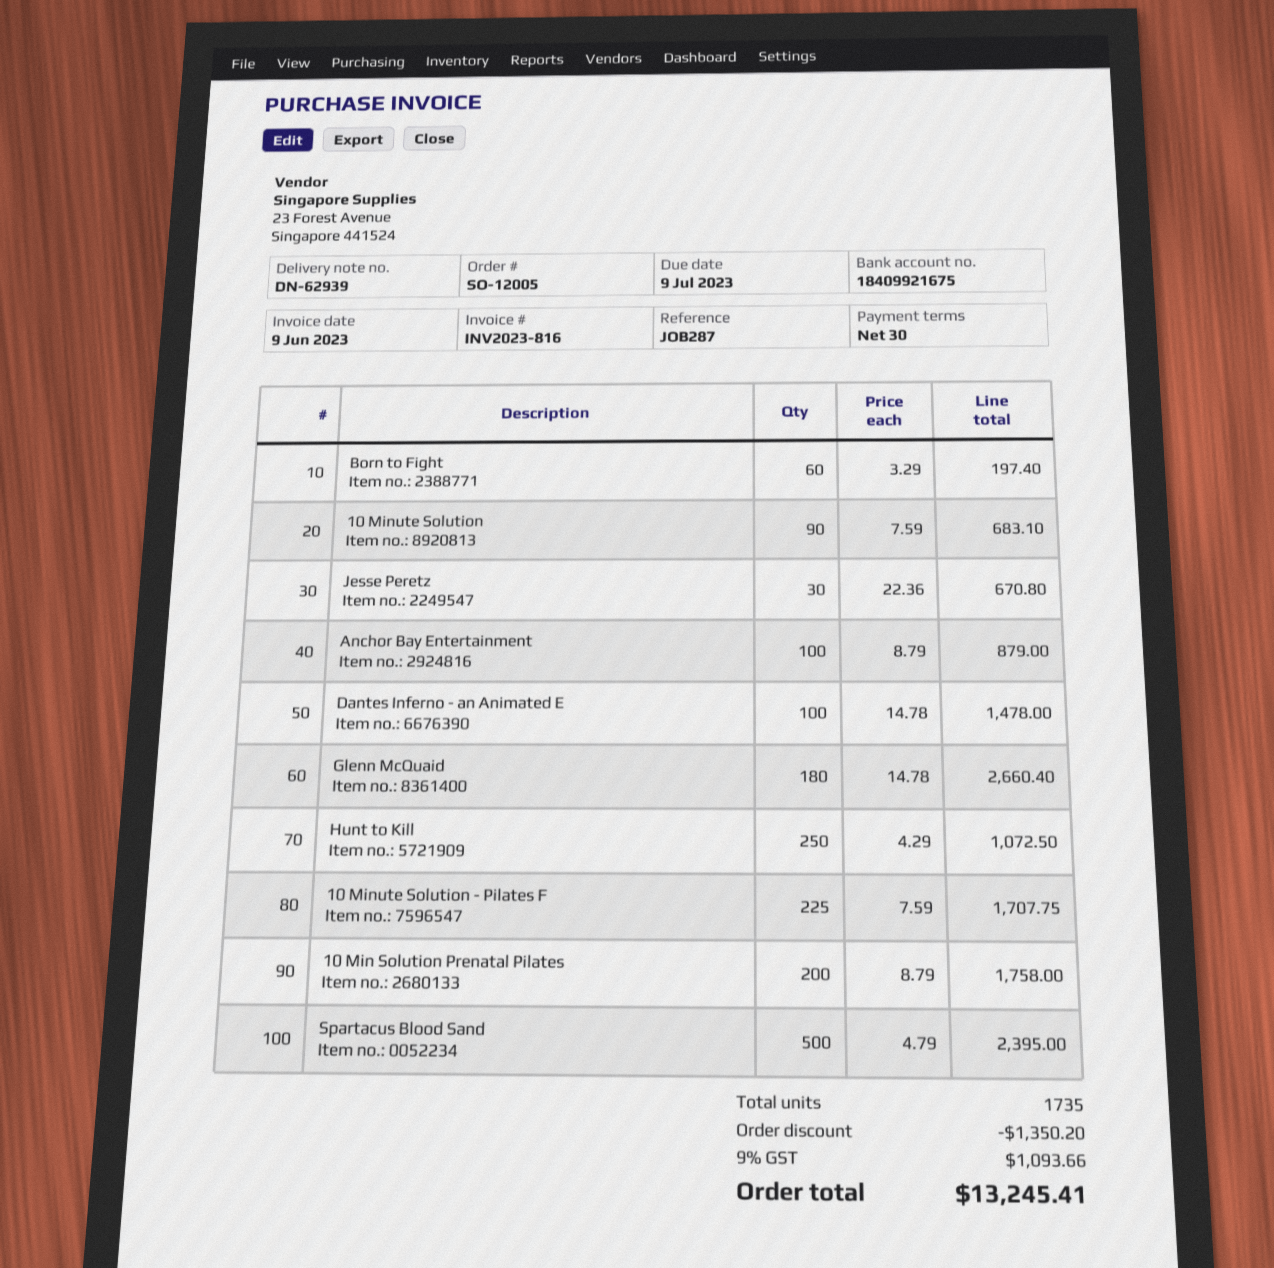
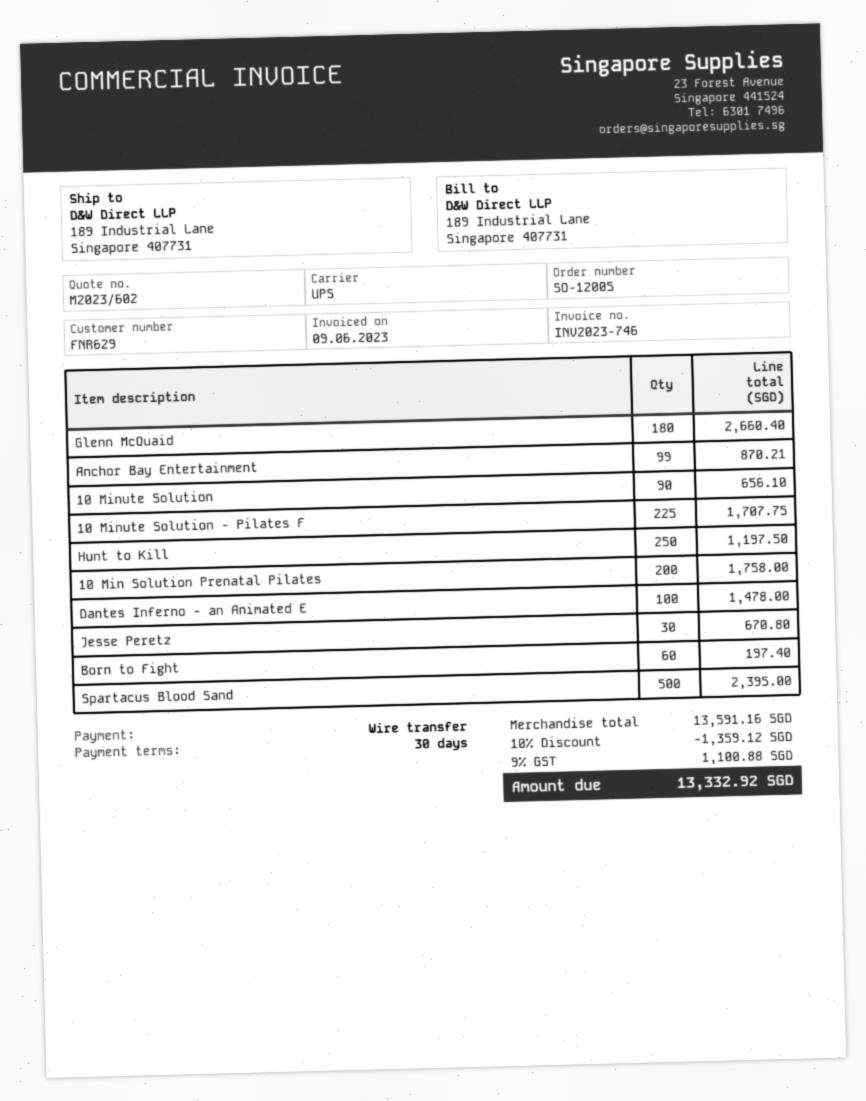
invoice number: INV2023-816 -> INV2023-746
10 Minute Solution: 90 for 683.10 -> 90 for 656.10
Anchor Bay Entertainment: 100 for 879.00 -> 99 for 870.21
Hunt to Kill: 250 for 1072.50 -> 250 for 1197.50
discount: 1350.20 -> 1359.12
tax: 9% = 1093.66 -> 9% = 1100.88
total: 13245.41 -> 13332.92

